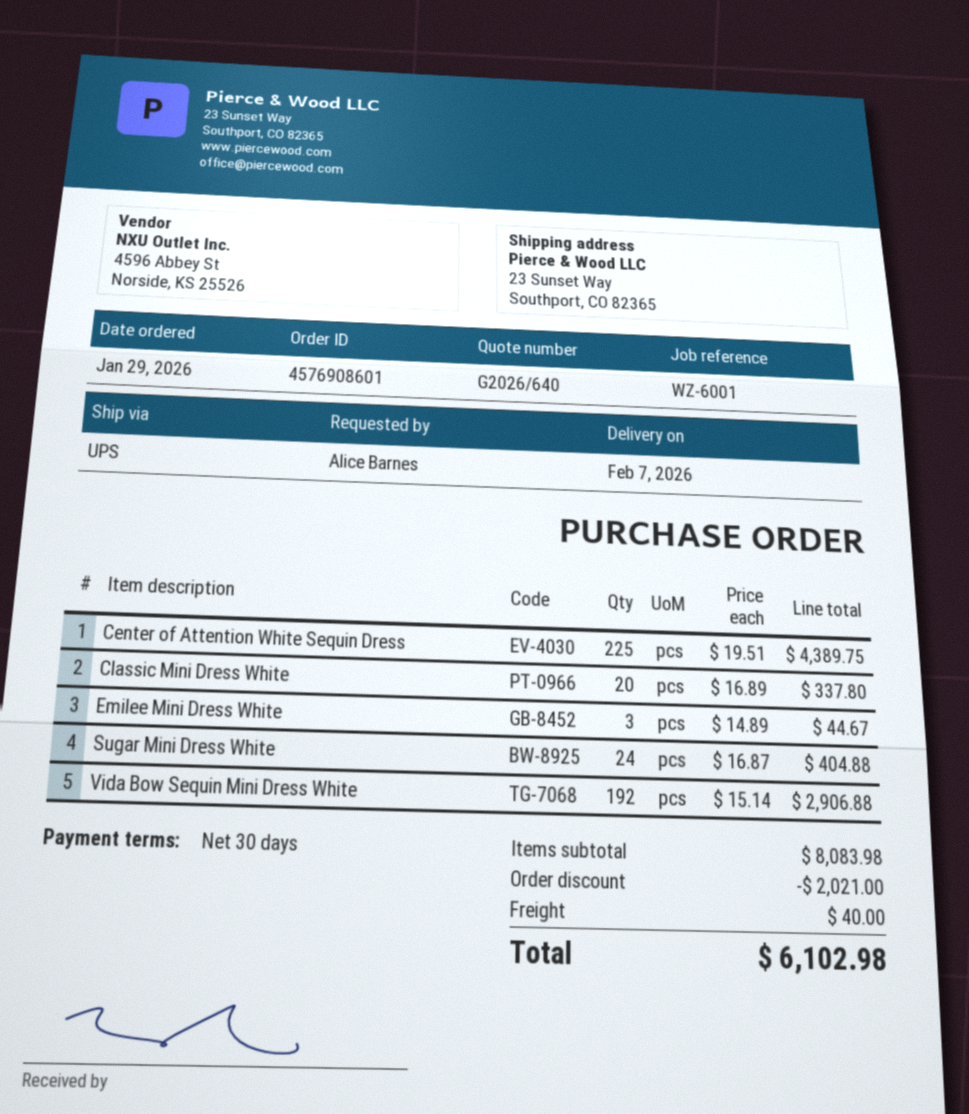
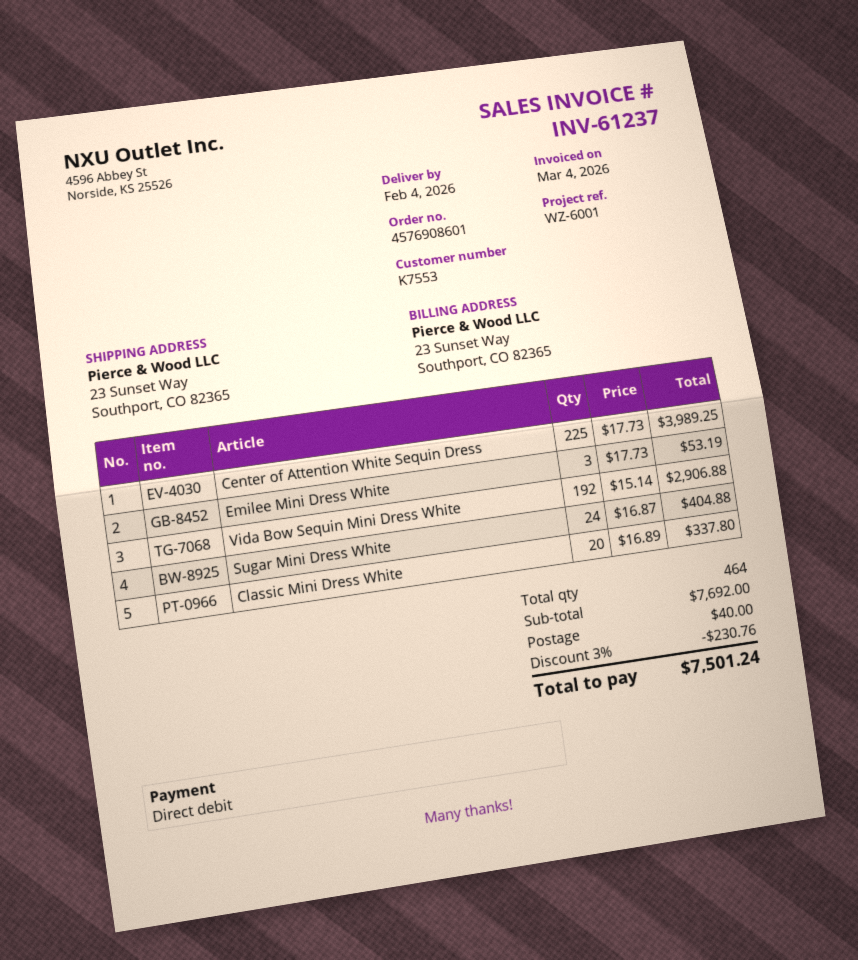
delivery date: 2026-02-07 -> 2026-02-04
Center of Attention White Sequin Dress: 225 x 19.51 = 4389.75 -> 225 x 17.73 = 3989.25
Emilee Mini Dress White: 3 x 14.89 = 44.67 -> 3 x 17.73 = 53.19
subtotal: 8083.98 -> 7692.00
discount: 2021.00 -> 230.76
total: 6102.98 -> 7501.24

